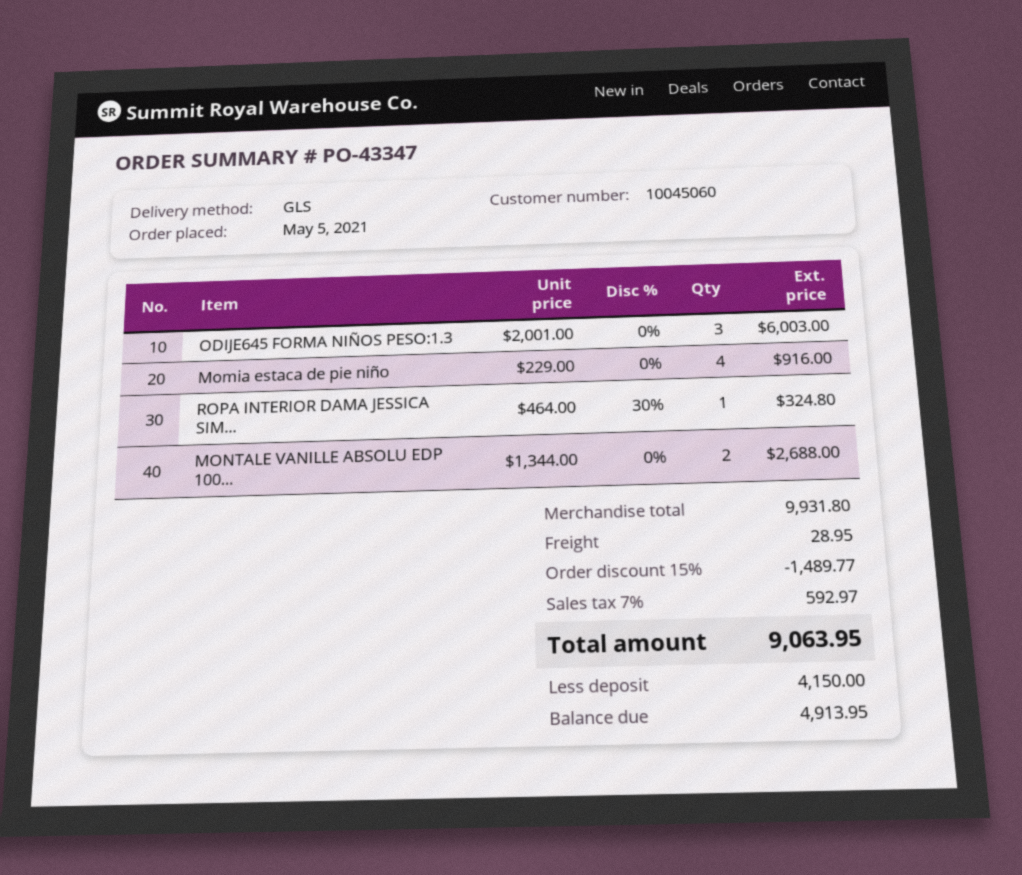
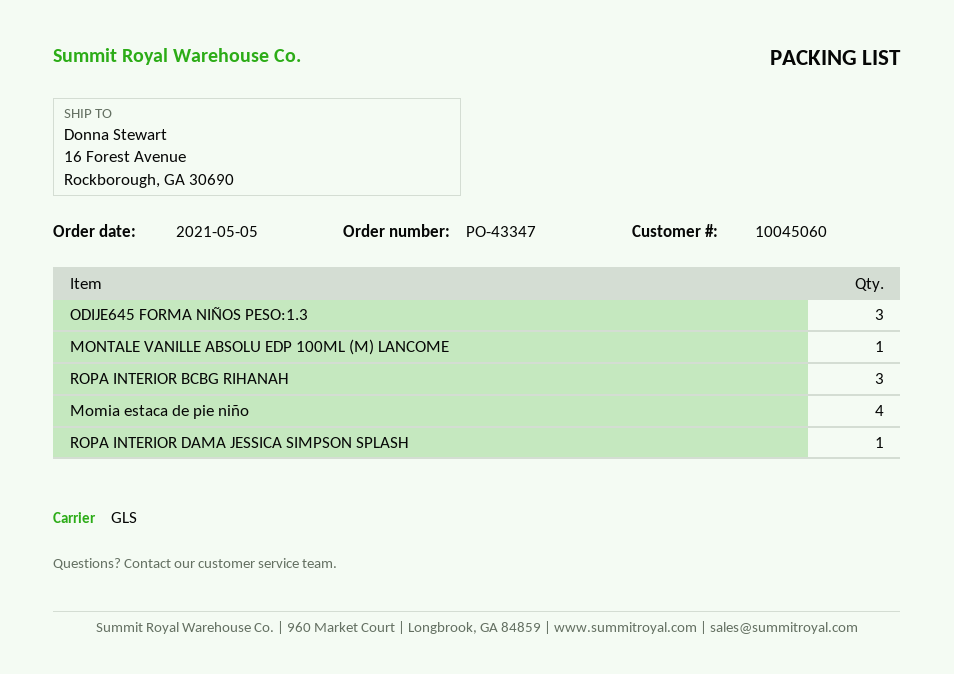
MONTALE VANILLE ABSOLU EDP 100...: 2 -> 1
ROPA INTERIOR BCBG RIHANAH: none -> 3

